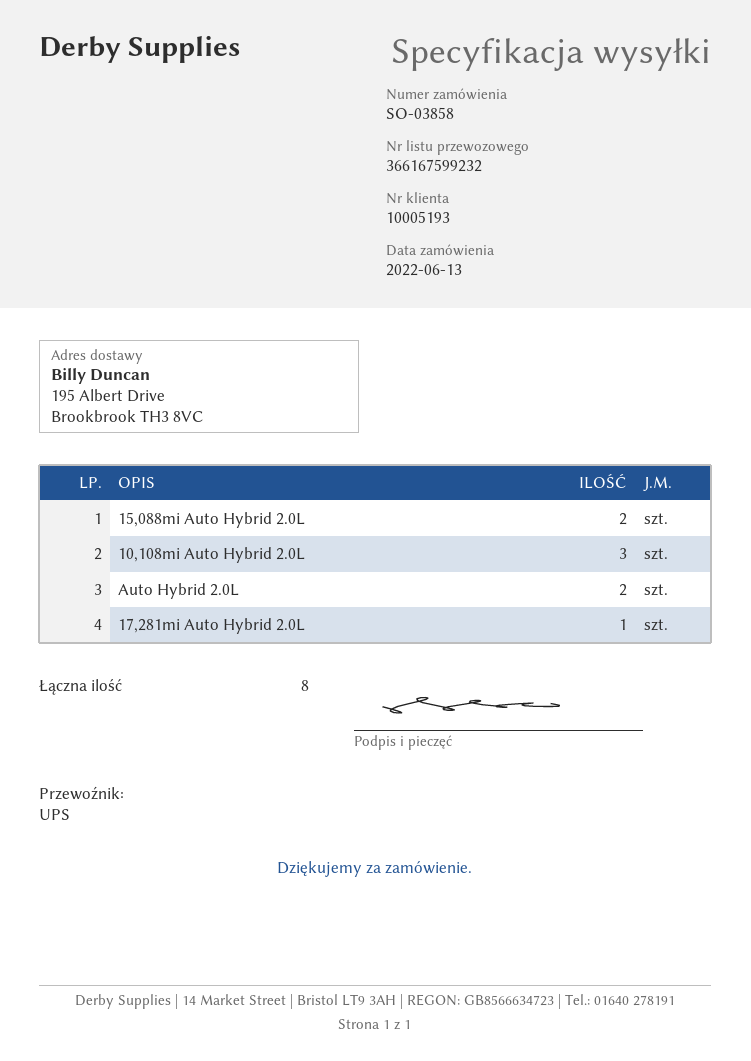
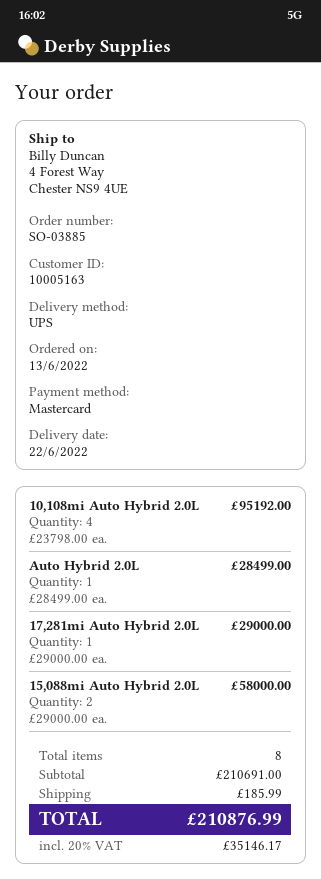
order number: SO-03858 -> SO-03885
customer number: 10005193 -> 10005163
ship to: 195 Albert Drive, Brookbrook TH3 8VC -> 4 Forest Way, Chester NS9 4UE
10,108mi Auto Hybrid 2.0L: 3 -> 4
Auto Hybrid 2.0L: 2 -> 1

